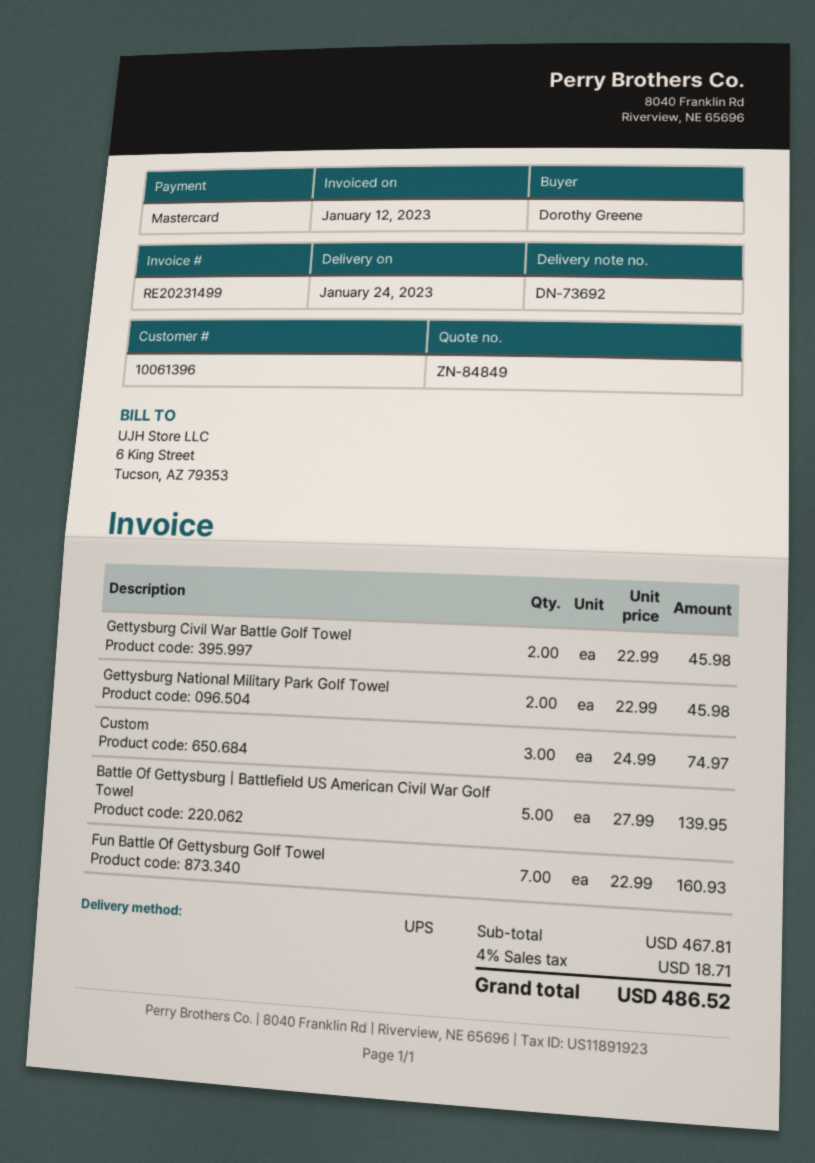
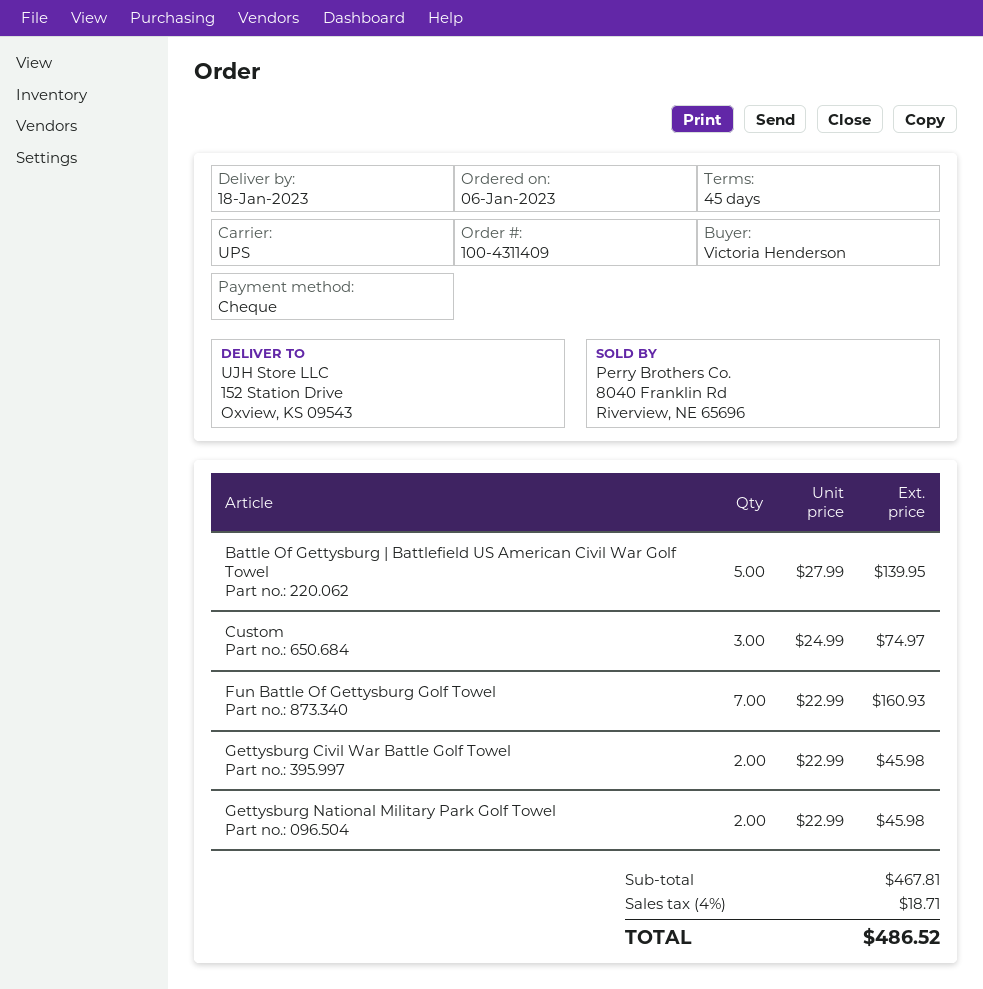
delivery date: 2023-01-24 -> 2023-01-18
ordered by: Dorothy Greene -> Victoria Henderson
payment method: Mastercard -> cheque

